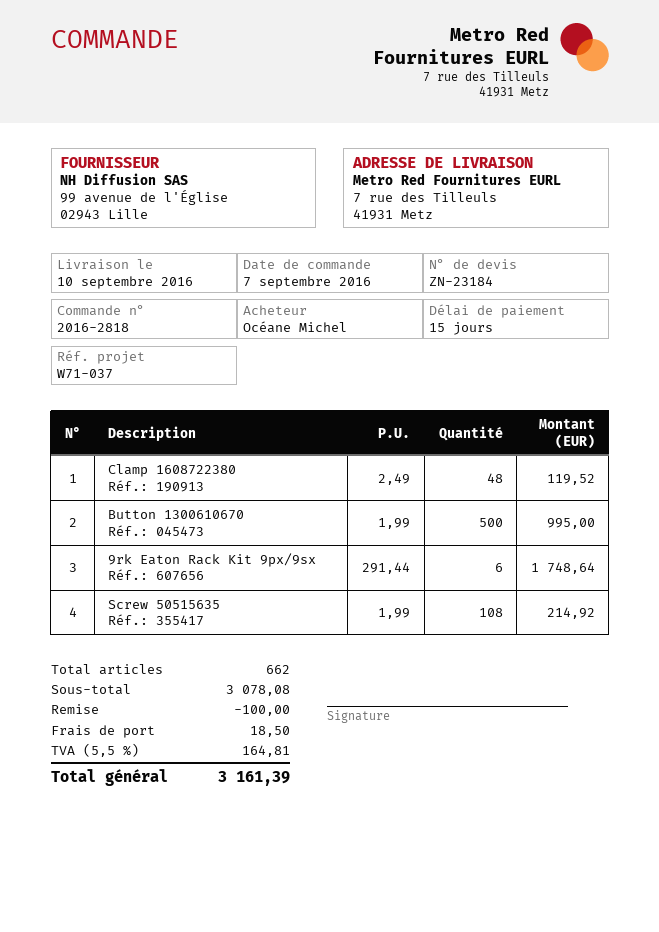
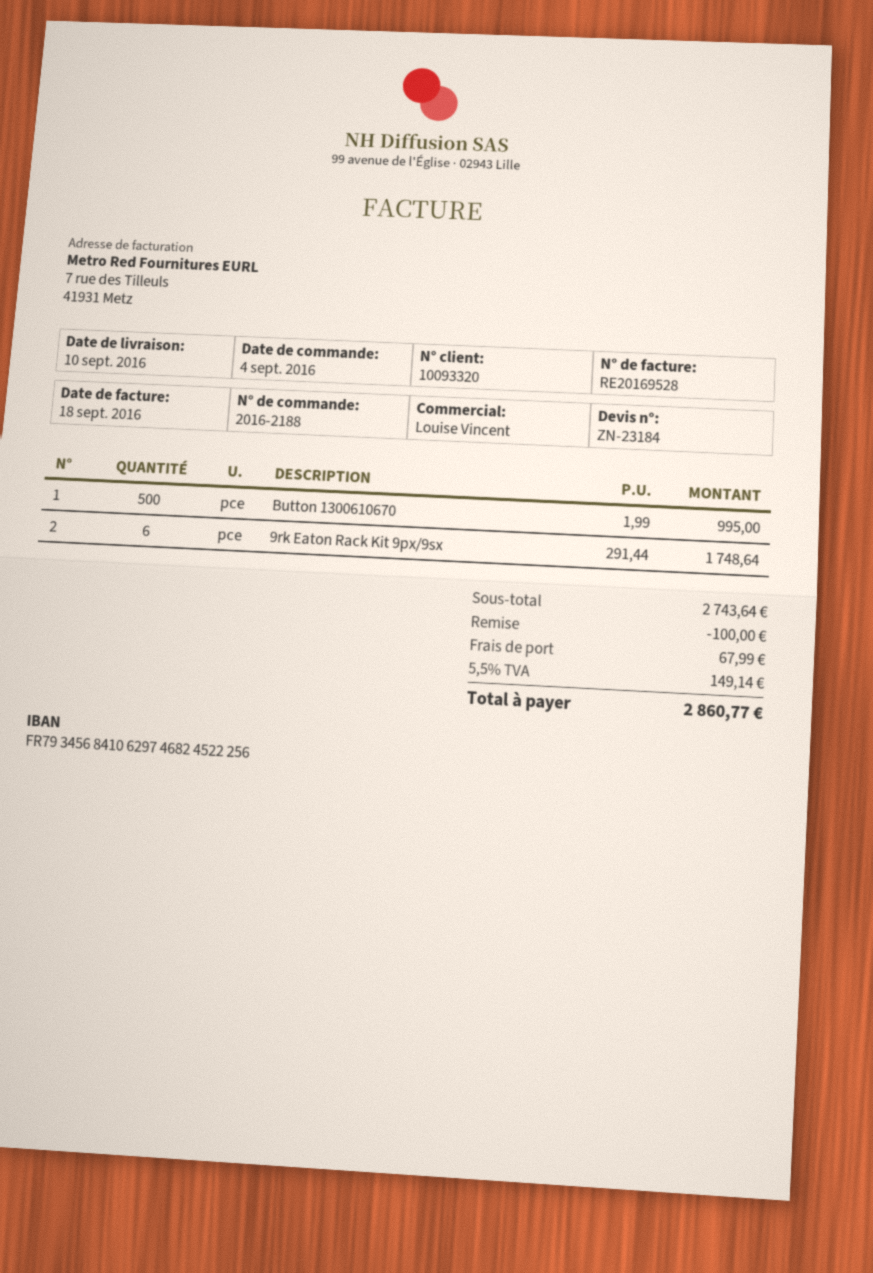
order number: 2016-2818 -> 2016-2188
order date: 2016-09-07 -> 2016-09-04
Clamp 1608722380: 48 x 2.49 = 119.52 -> none
Screw 50515635: 108 x 1.99 = 214.92 -> none
subtotal: 3078.08 -> 2743.64
shipping: 18.50 -> 67.99
tax: 5.5% = 164.81 -> 5.5% = 149.14
total: 3161.39 -> 2860.77

